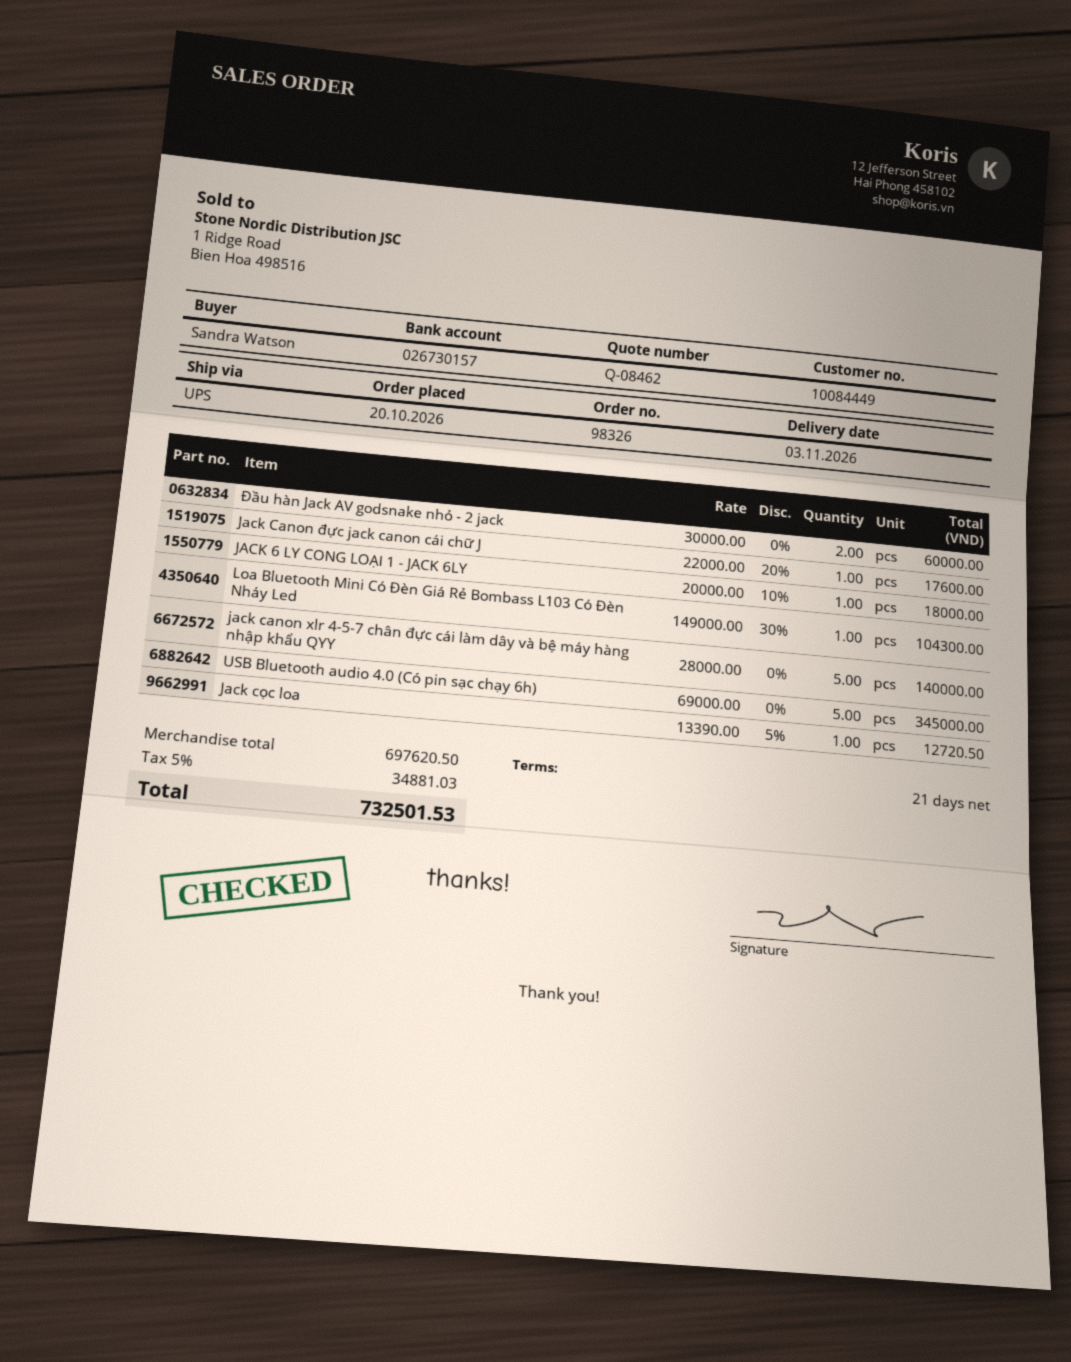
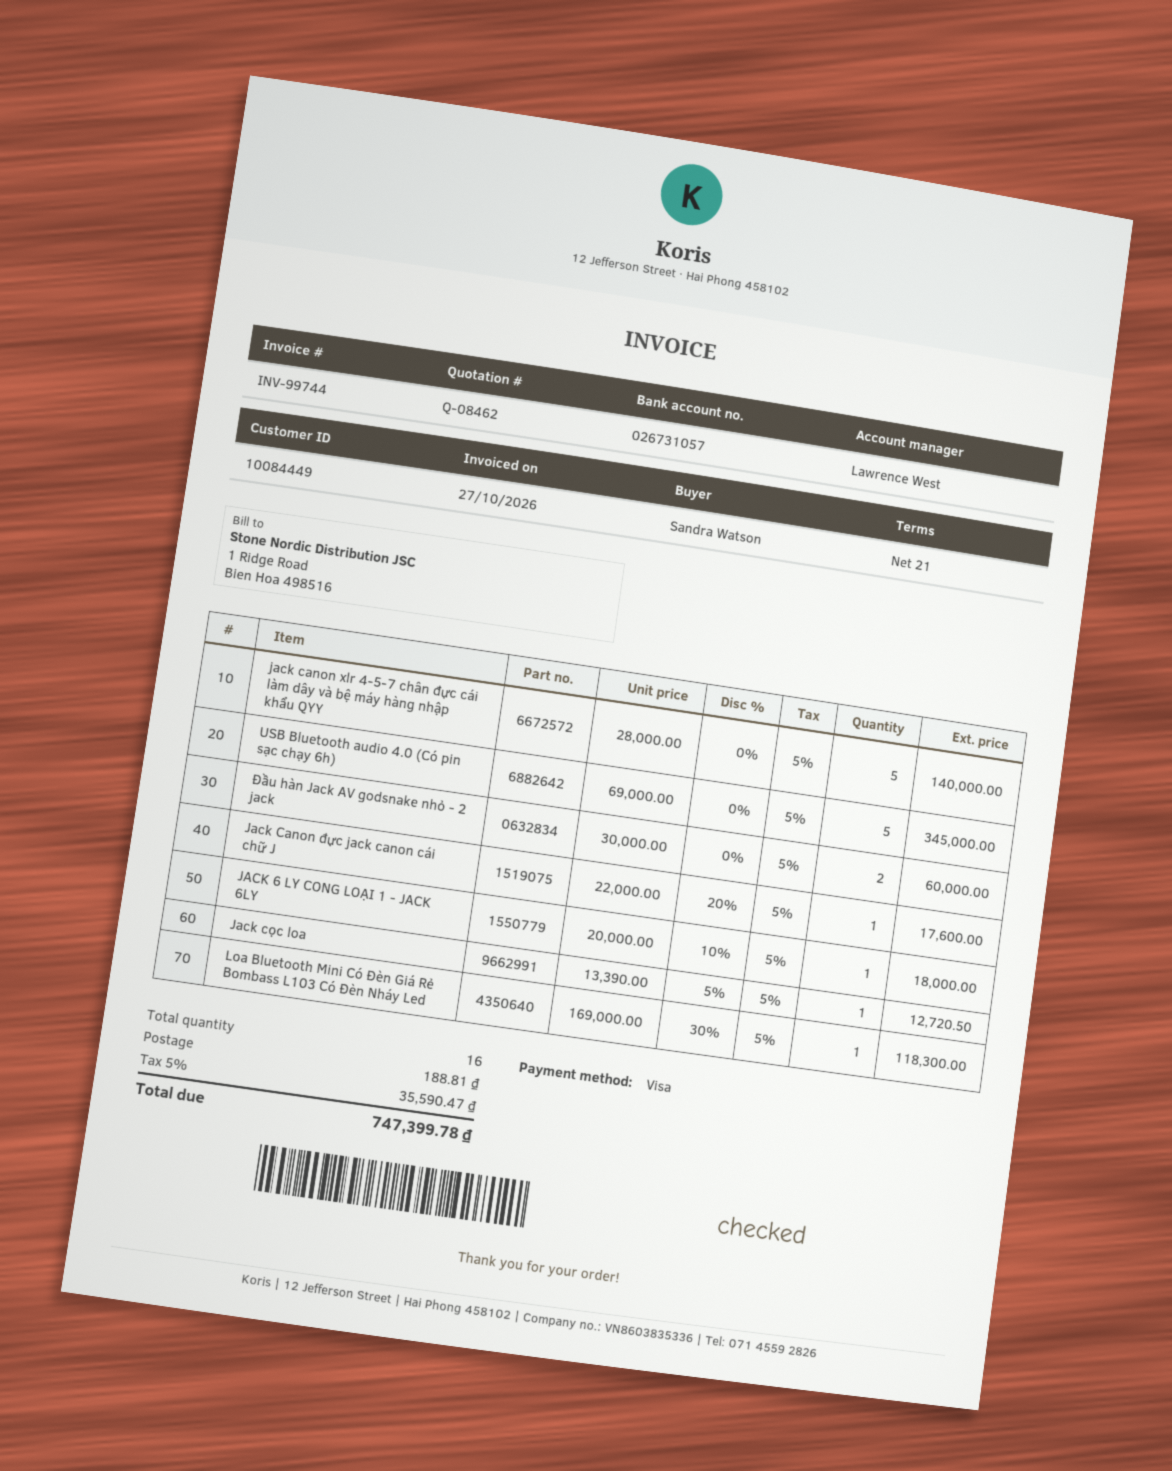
bank account: 026730157 -> 026731057
Loa Bluetooth Mini Có Đèn Giá Rẻ Bombass L103 Có Đèn Nháy Led: 1 x 149000.00 - 30% = 104300.00 -> 1 x 169000.00 - 30% = 118300.00
shipping: none -> 188.81
tax: 5% = 34881.03 -> 5% = 35590.47
total: 732501.53 -> 747399.78

